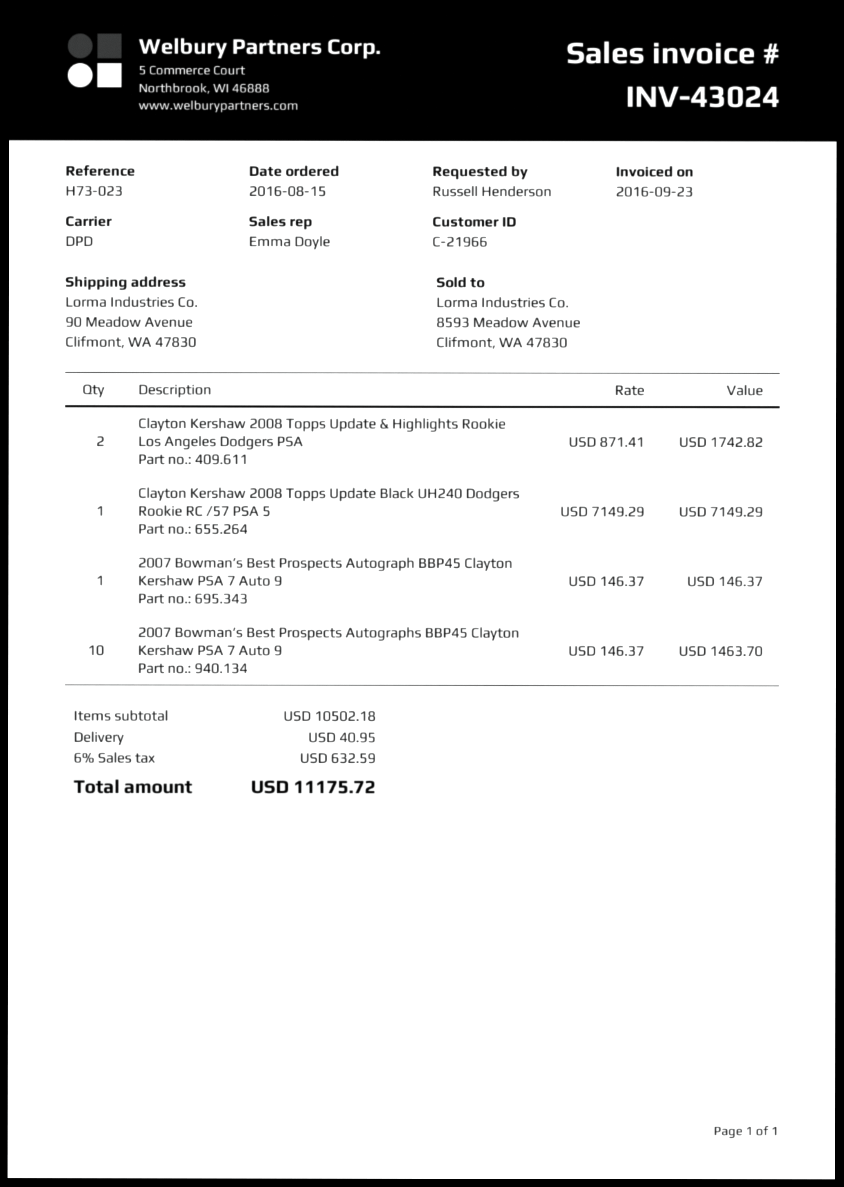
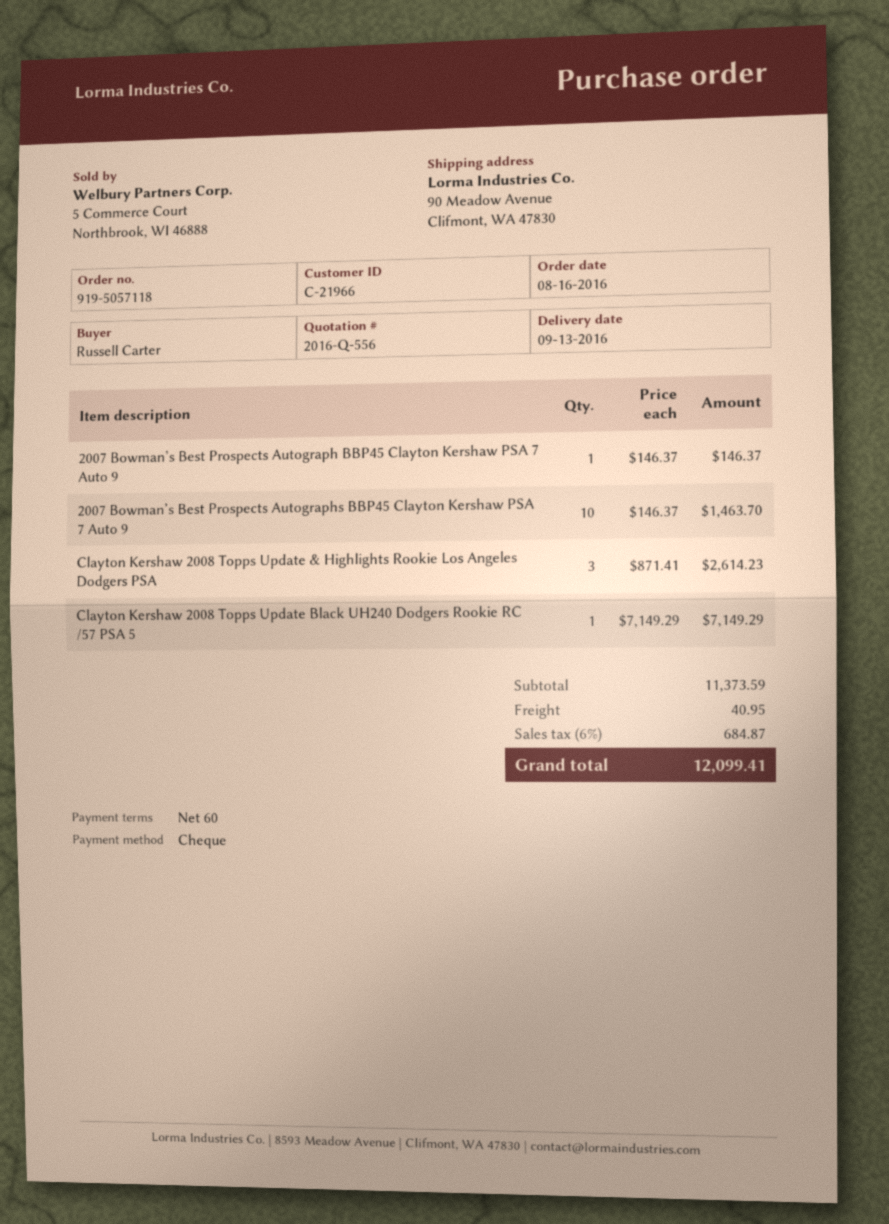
order date: 2016-08-15 -> 2016-08-16
ordered by: Russell Henderson -> Russell Carter
Clayton Kershaw 2008 Topps Update & Highlights Rookie Los Angeles Dodgers PSA: 2 x 871.41 = 1742.82 -> 3 x 871.41 = 2614.23
subtotal: 10502.18 -> 11373.59
tax: 6% = 632.59 -> 6% = 684.87
total: 11175.72 -> 12099.41

